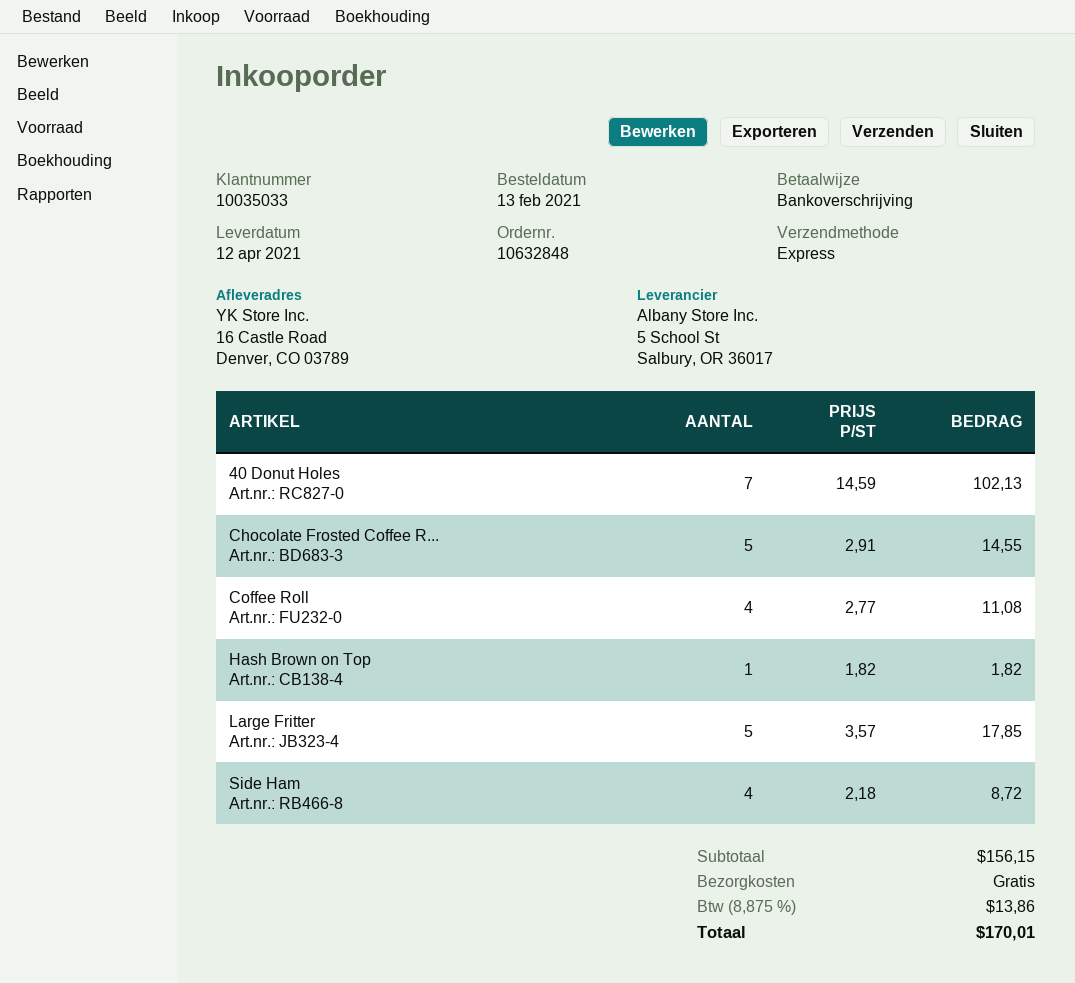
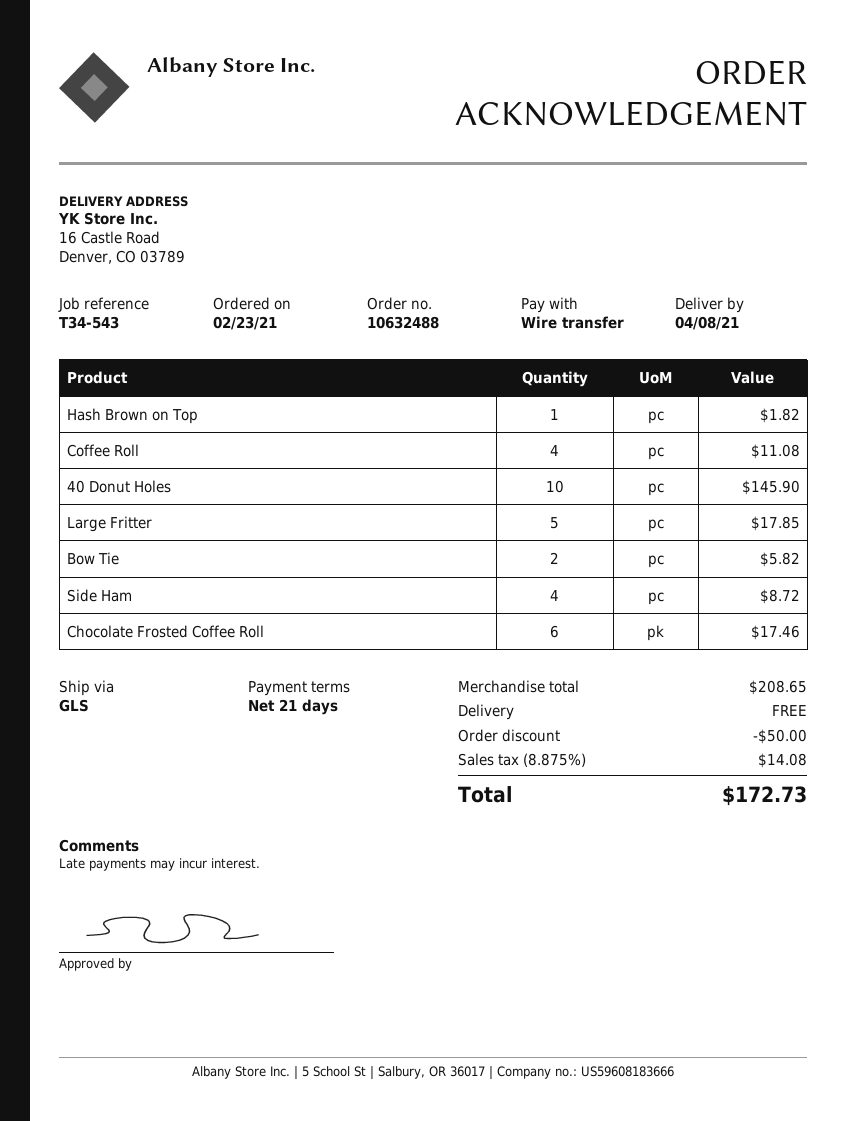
order number: 10632848 -> 10632488
order date: 2021-02-13 -> 2021-02-23
delivery date: 2021-04-12 -> 2021-04-08
shipping method: express -> GLS
40 Donut Holes: 7 for 102.13 -> 10 for 145.90
Chocolate Frosted Coffee R...: 5 for 14.55 -> 6 for 17.46
Bow Tie: none -> 2 for 5.82
subtotal: 156.15 -> 208.65
discount: none -> 50.00
tax: 8.875% = 13.86 -> 8.875% = 14.08
total: 170.01 -> 172.73

